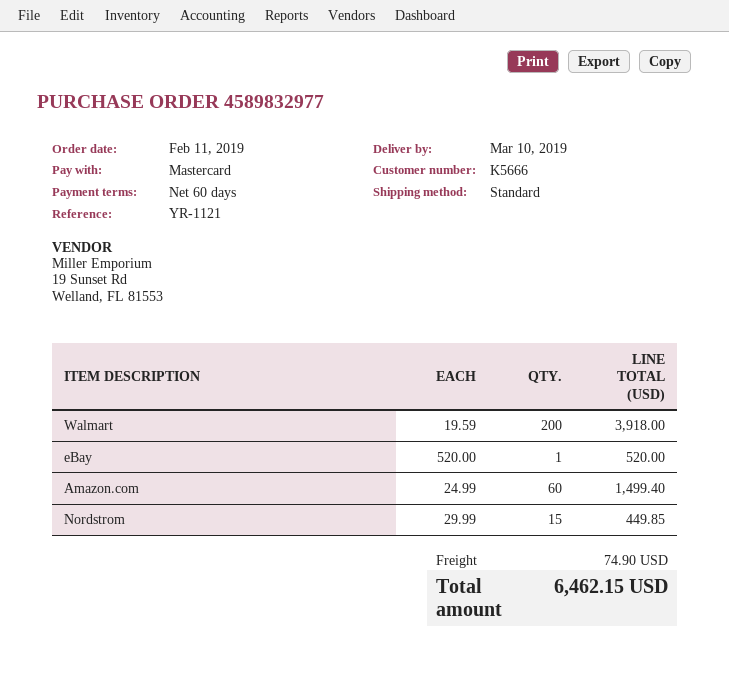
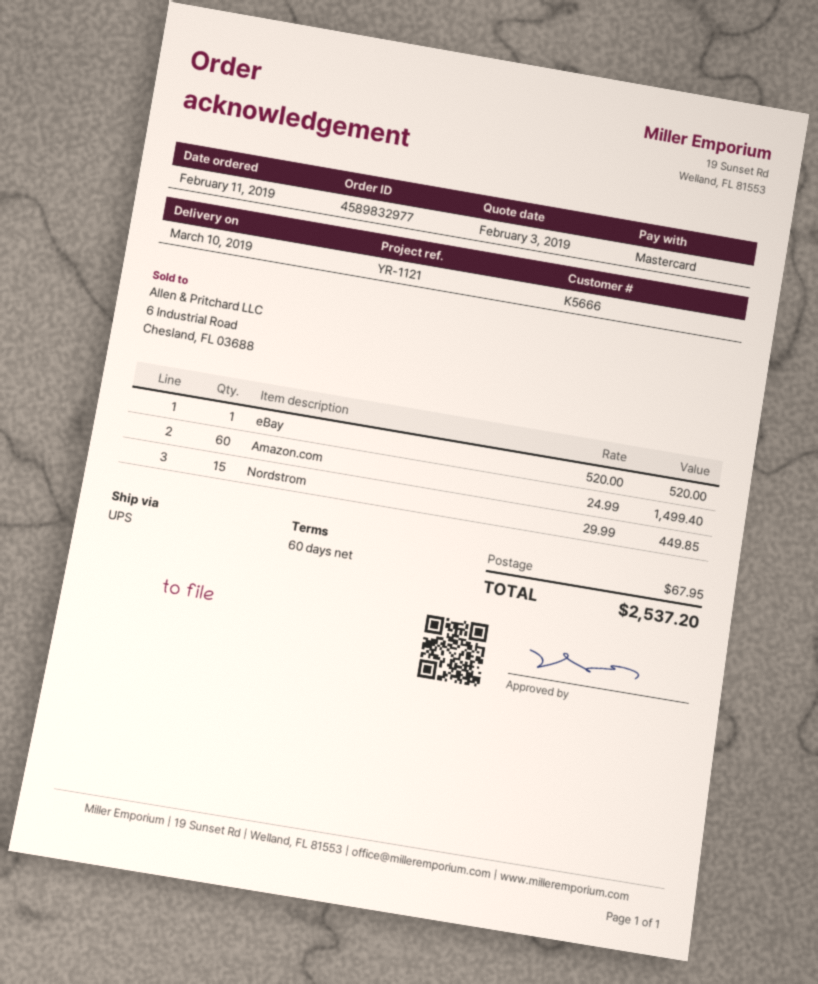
shipping method: standard -> UPS
Walmart: 200 x 19.59 = 3918.00 -> none
shipping: 74.90 -> 67.95
total: 6462.15 -> 2537.20

